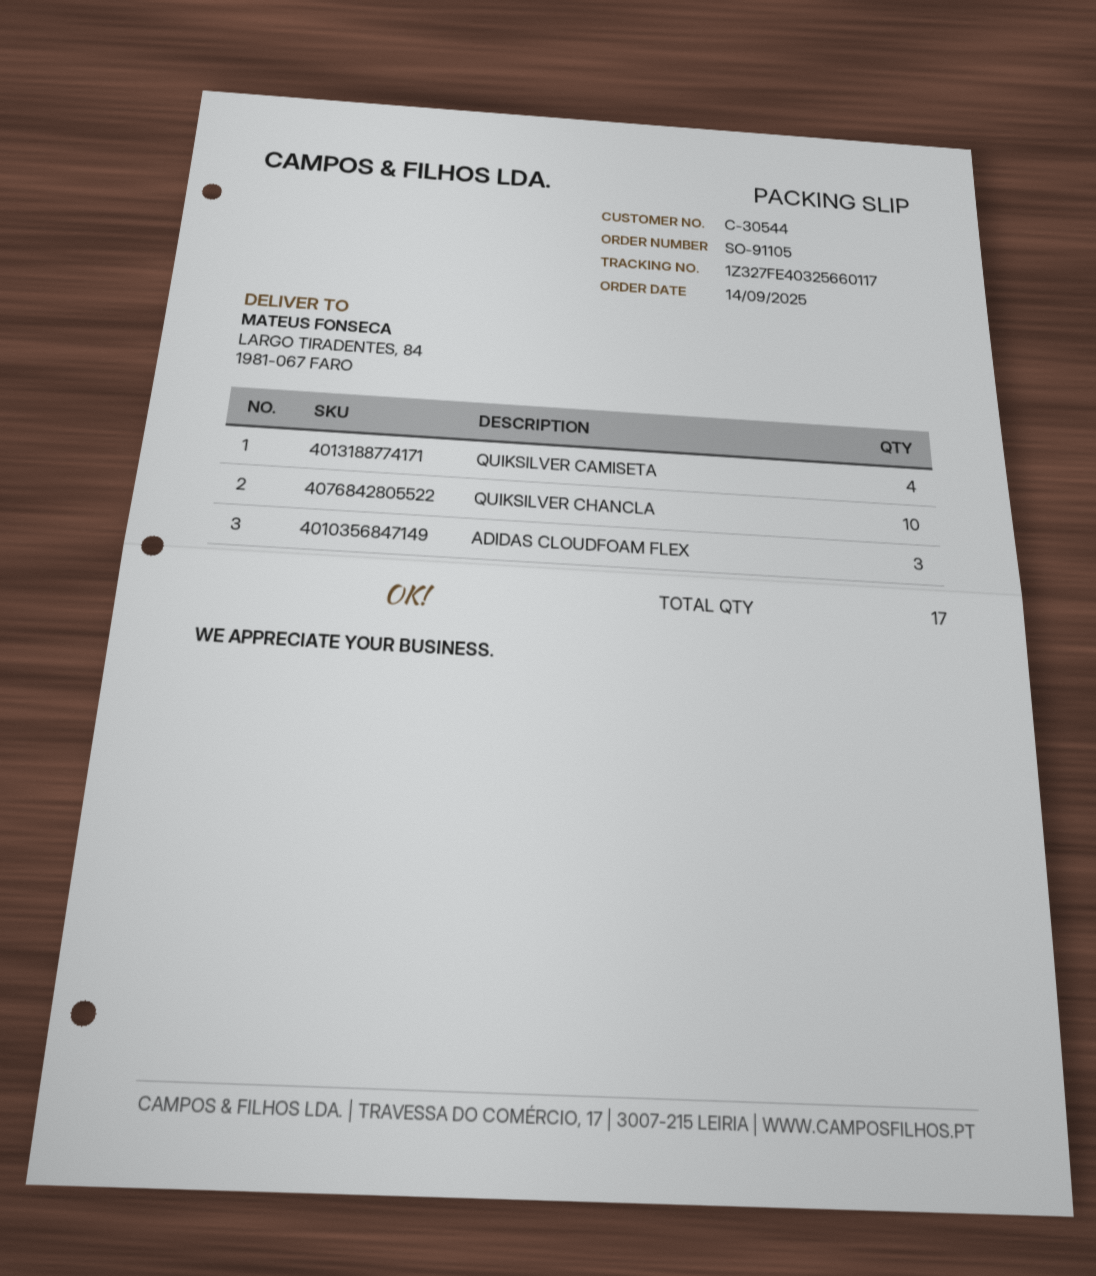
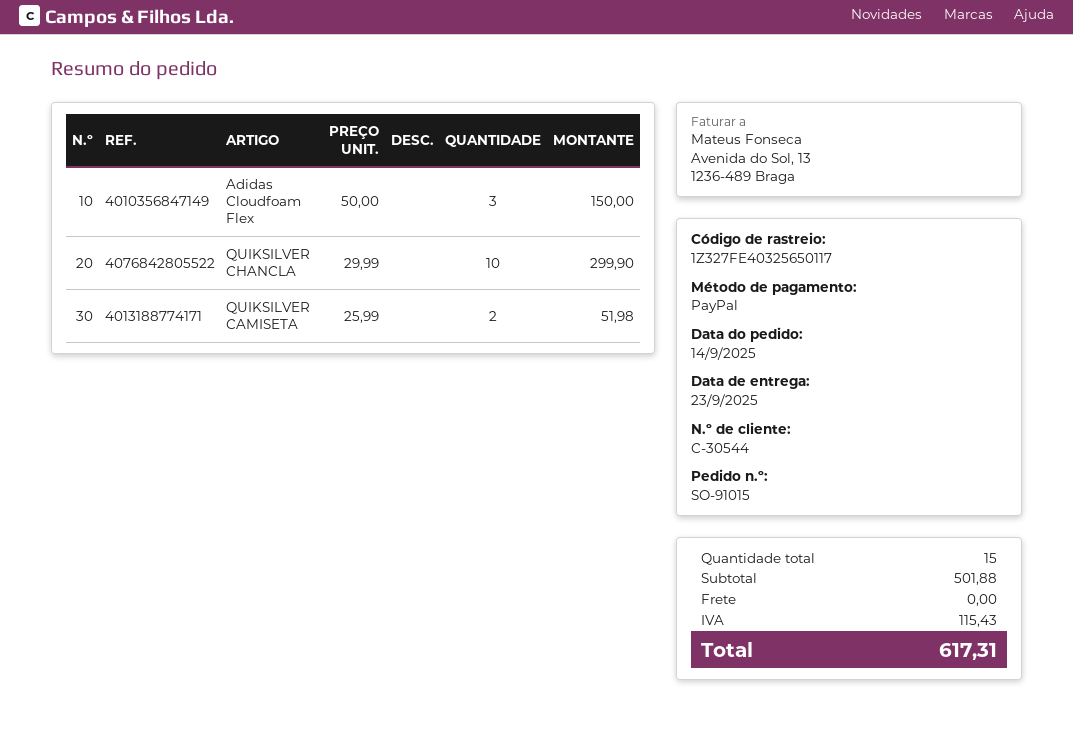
order number: SO-91105 -> SO-91015
tracking number: 1Z327FE40325660117 -> 1Z327FE40325650117
QUIKSILVER CAMISETA: 4 -> 2
total quantity: 17 -> 15

